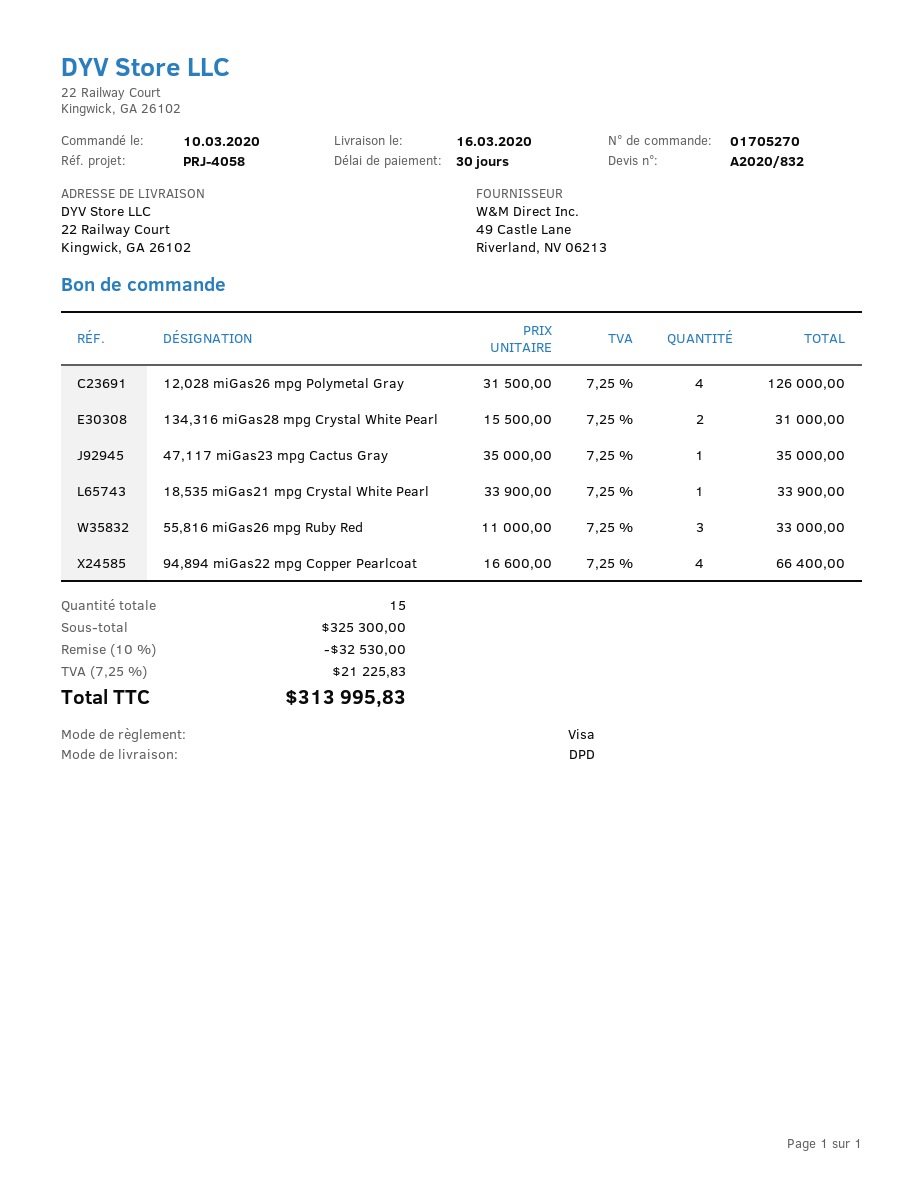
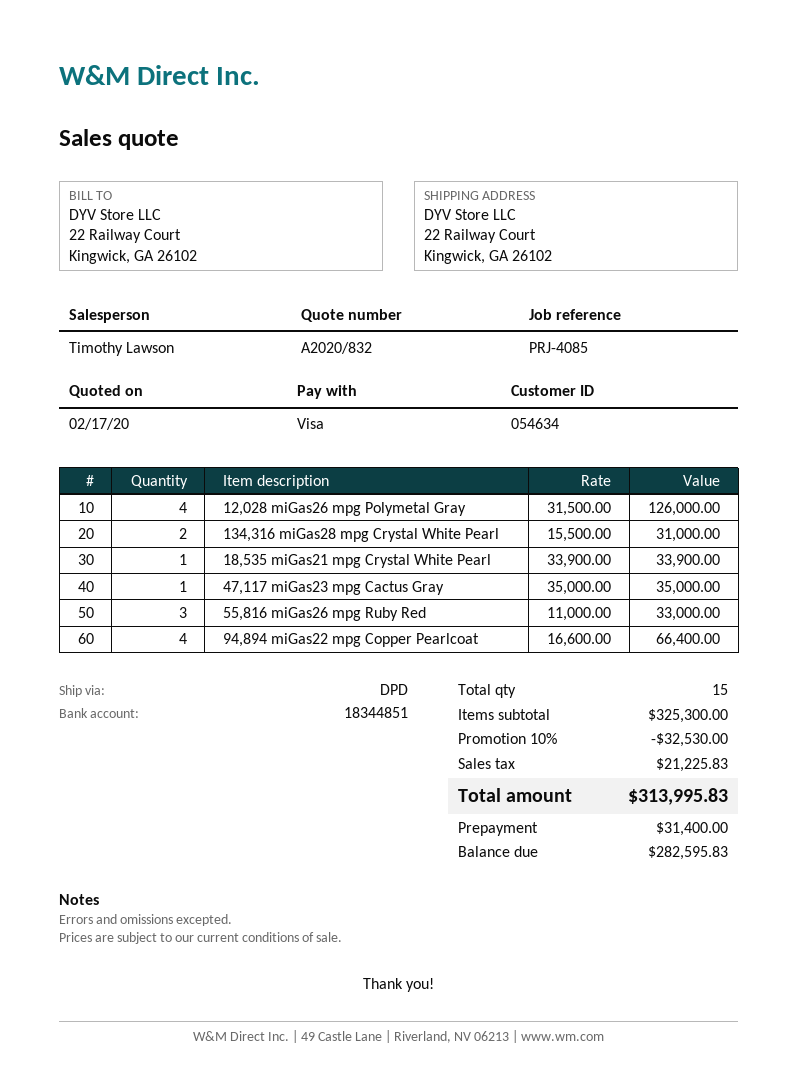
reference: PRJ-4058 -> PRJ-4085

